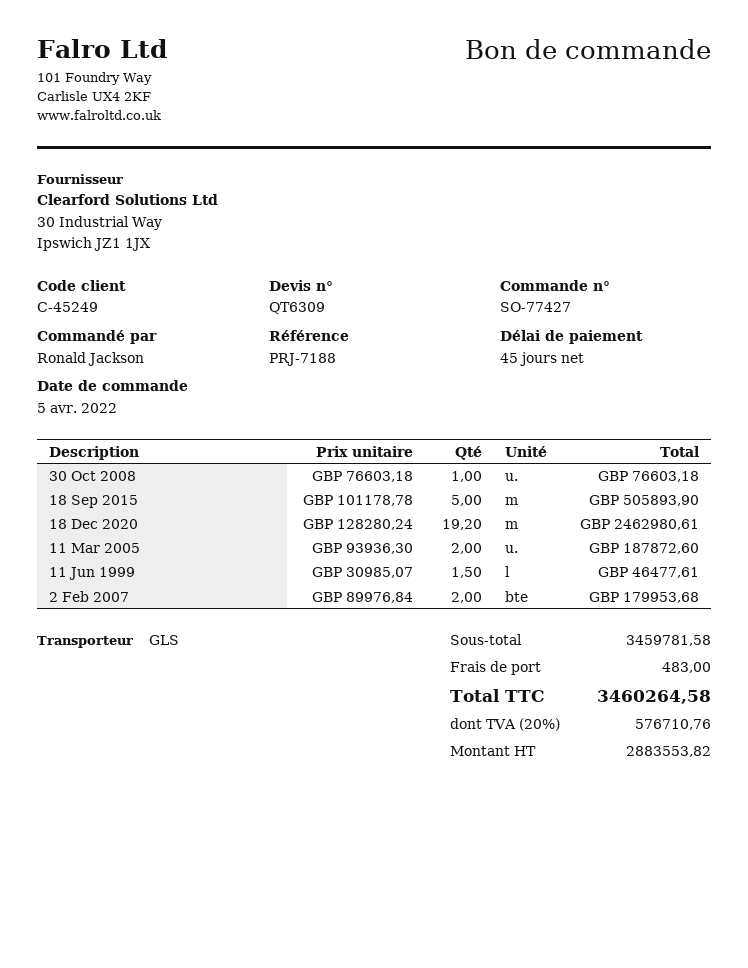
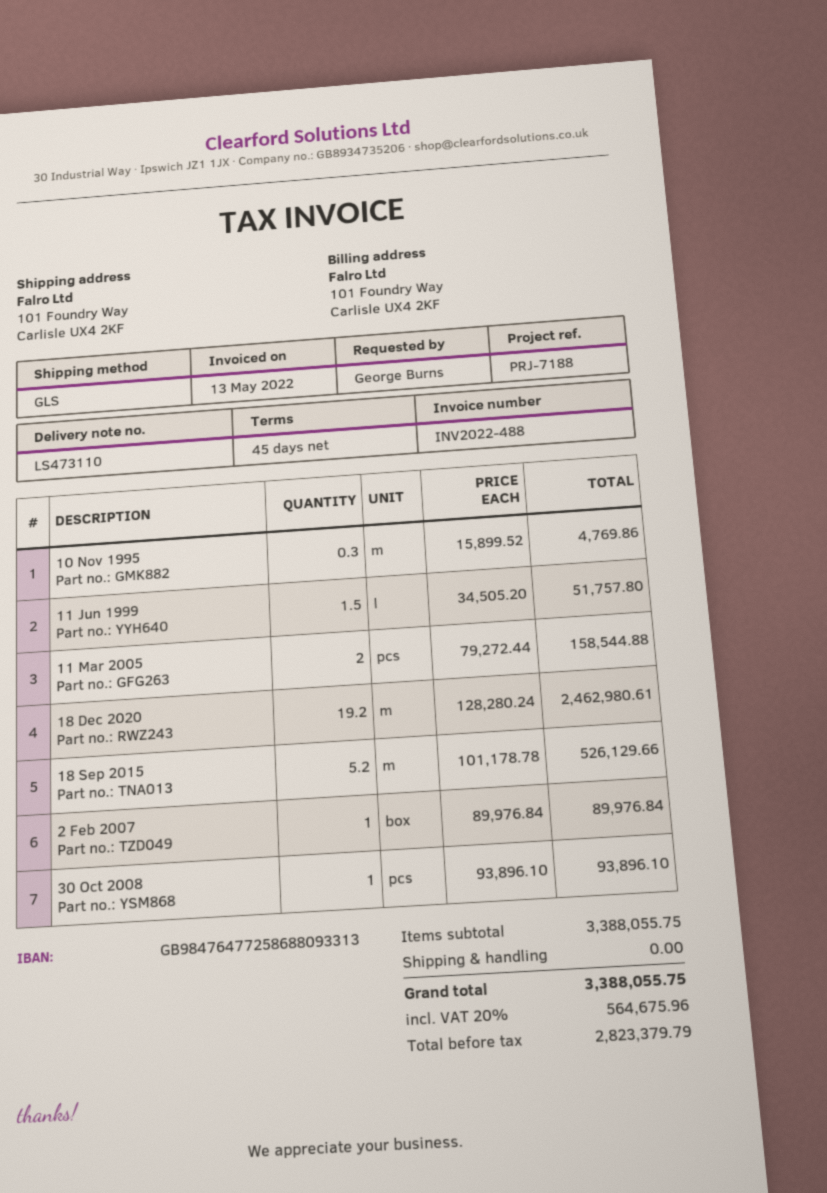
ordered by: Ronald Jackson -> George Burns
30 Oct 2008: 1 x 76603.18 = 76603.18 -> 1 x 93896.10 = 93896.10
18 Sep 2015: 5 x 101178.78 = 505893.90 -> 5.2 x 101178.78 = 526129.66
11 Mar 2005: 2 x 93936.30 = 187872.60 -> 2 x 79272.44 = 158544.88
11 Jun 1999: 1.5 x 30985.07 = 46477.61 -> 1.5 x 34505.20 = 51757.80
2 Feb 2007: 2 x 89976.84 = 179953.68 -> 1 x 89976.84 = 89976.84
10 Nov 1995: none -> 0.3 x 15899.52 = 4769.86
subtotal: 3459781.58 -> 3388055.75
shipping: 483.00 -> 0.00
net: 2883553.82 -> 2823379.79
tax: 20% = 576710.76 -> 20% = 564675.96
total: 3460264.58 -> 3388055.75

